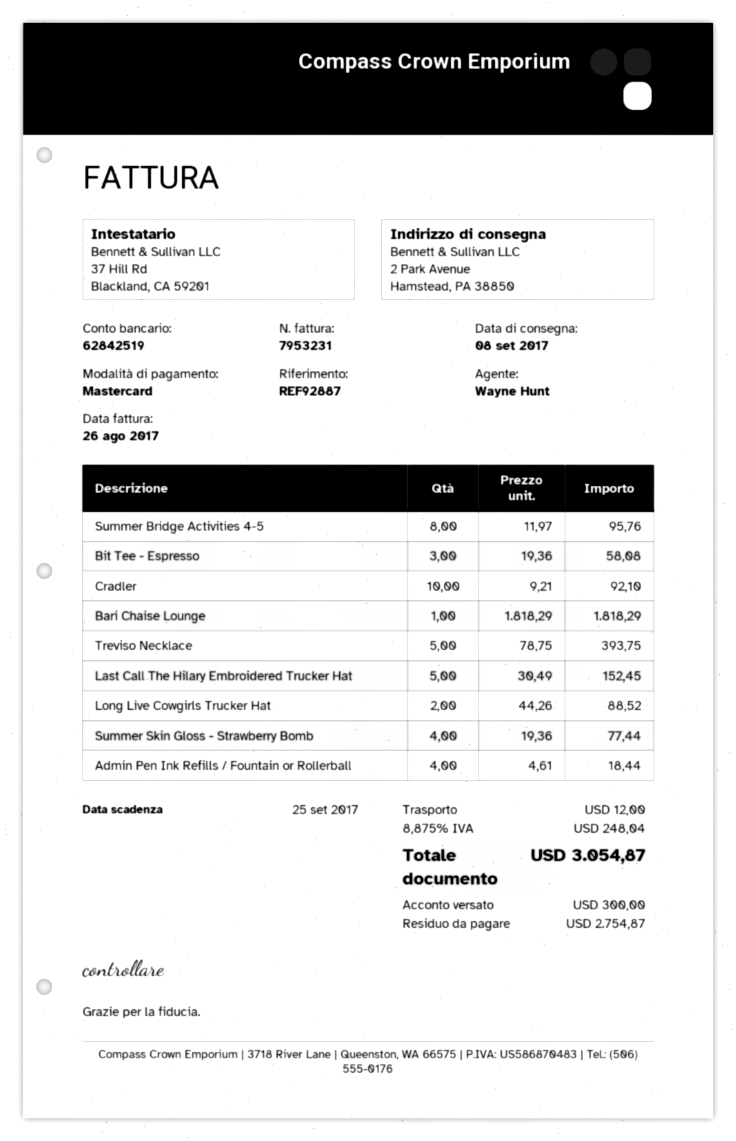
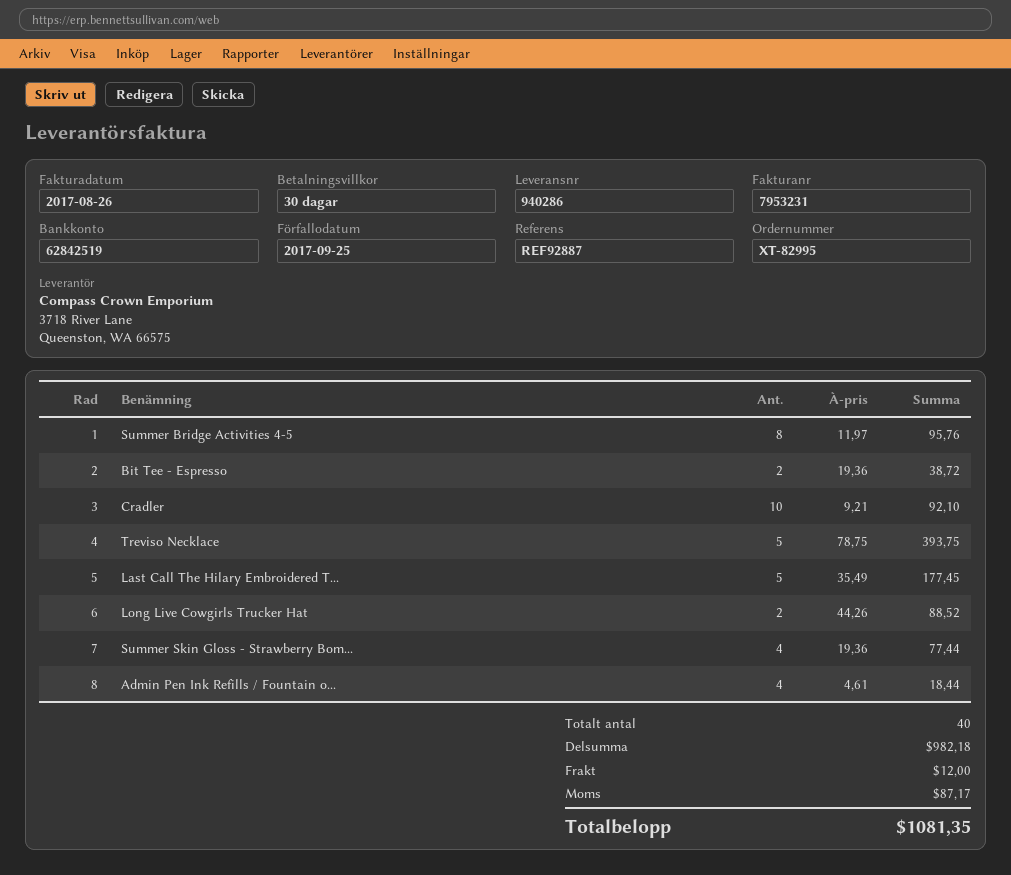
Bit Tee - Espresso: 3 x 19.36 = 58.08 -> 2 x 19.36 = 38.72
Bari Chaise Lounge: 1 x 1818.29 = 1818.29 -> none
Last Call The Hilary Embroidered Trucker Hat: 5 x 30.49 = 152.45 -> 5 x 35.49 = 177.45
tax: 248.04 -> 87.17
total: 3054.87 -> 1081.35

